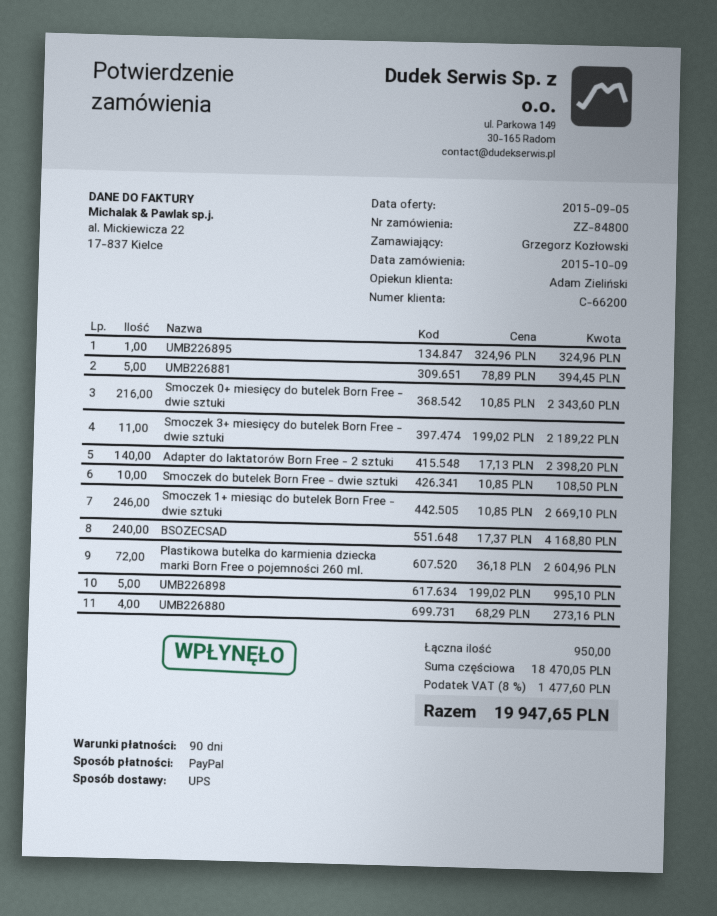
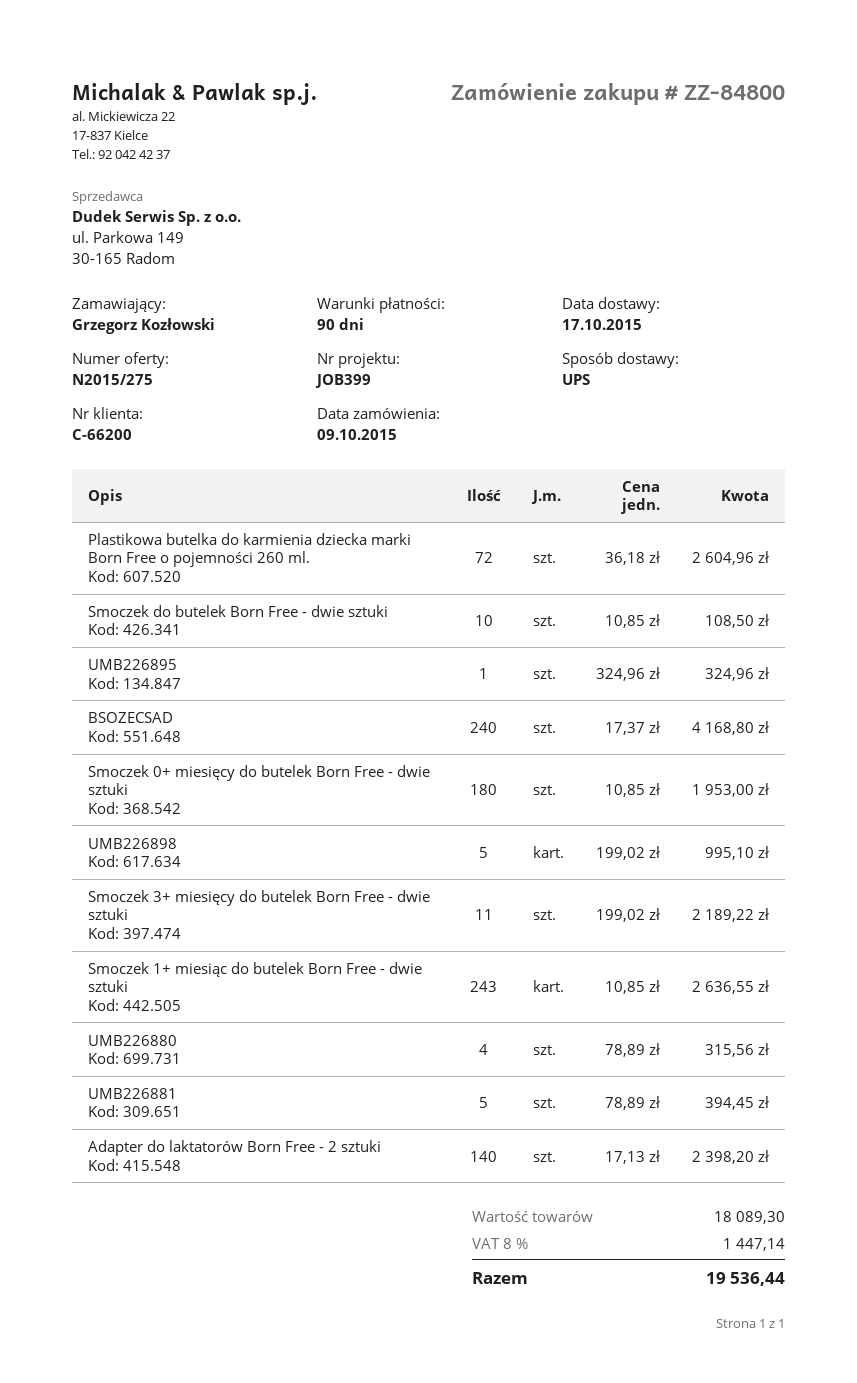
Smoczek 0+ miesięcy do butelek Born Free - dwie sztuki: 216 x 10.85 = 2343.60 -> 180 x 10.85 = 1953.00
Smoczek 1+ miesiąc do butelek Born Free - dwie sztuki: 246 x 10.85 = 2669.10 -> 243 x 10.85 = 2636.55
UMB226880: 4 x 68.29 = 273.16 -> 4 x 78.89 = 315.56
subtotal: 18470.05 -> 18089.30
tax: 8% = 1477.60 -> 8% = 1447.14
total: 19947.65 -> 19536.44

